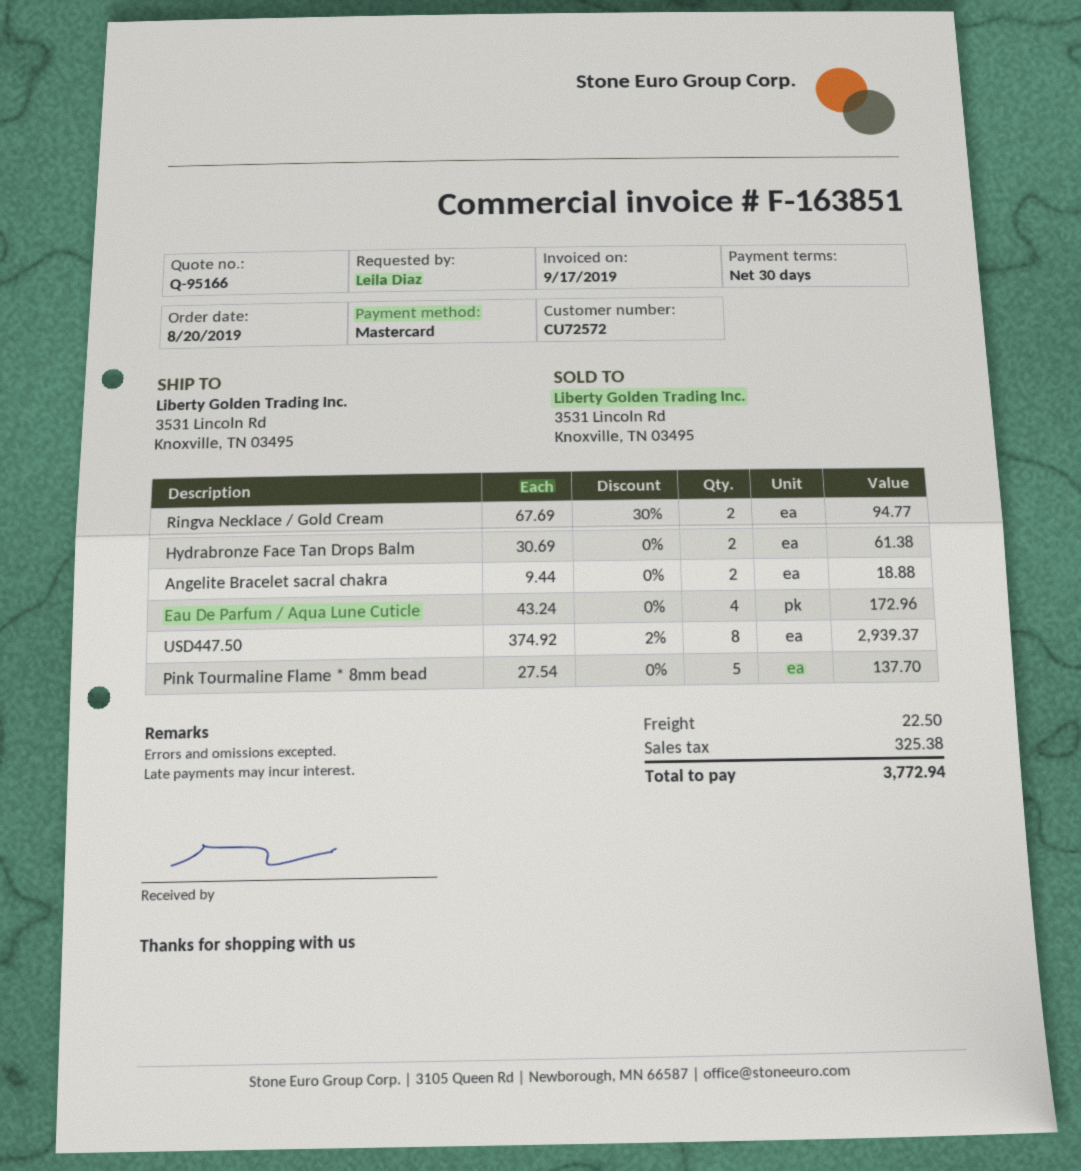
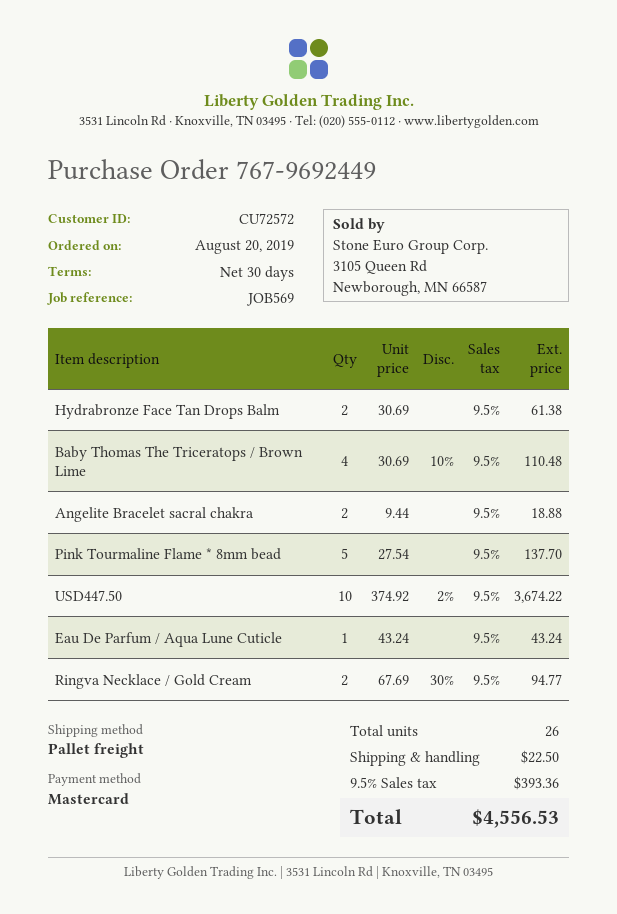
Eau De Parfum / Aqua Lune Cuticle: 4 x 43.24 = 172.96 -> 1 x 43.24 = 43.24
USD447.50: 8 x 374.92 - 2% = 2939.37 -> 10 x 374.92 - 2% = 3674.22
Baby Thomas The Triceratops / Brown Lime: none -> 4 x 30.69 - 10% = 110.48
tax: 325.38 -> 393.36
total: 3772.94 -> 4556.53

